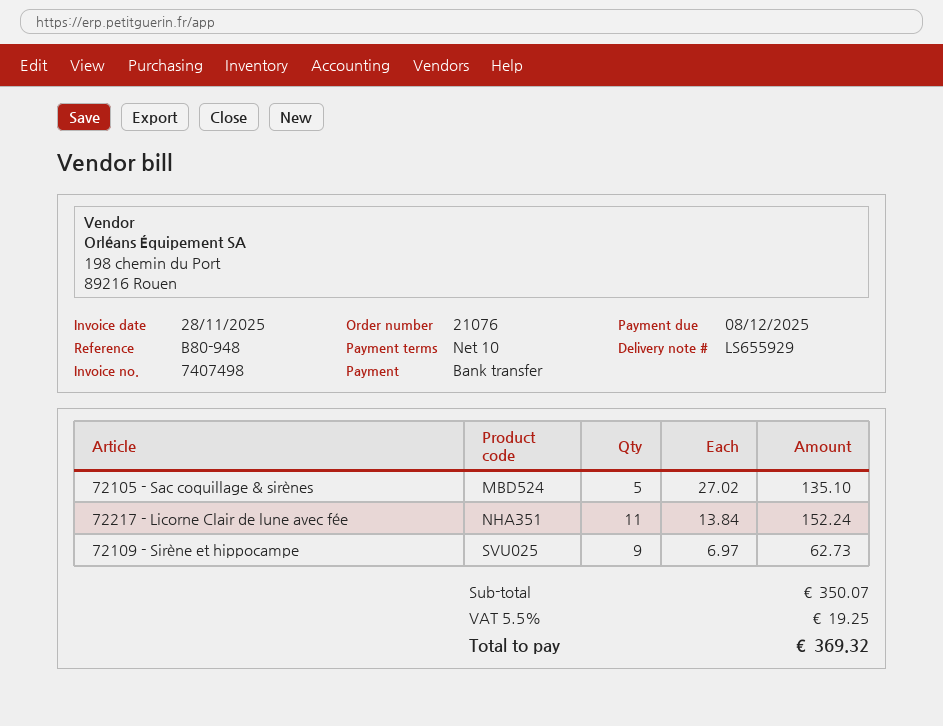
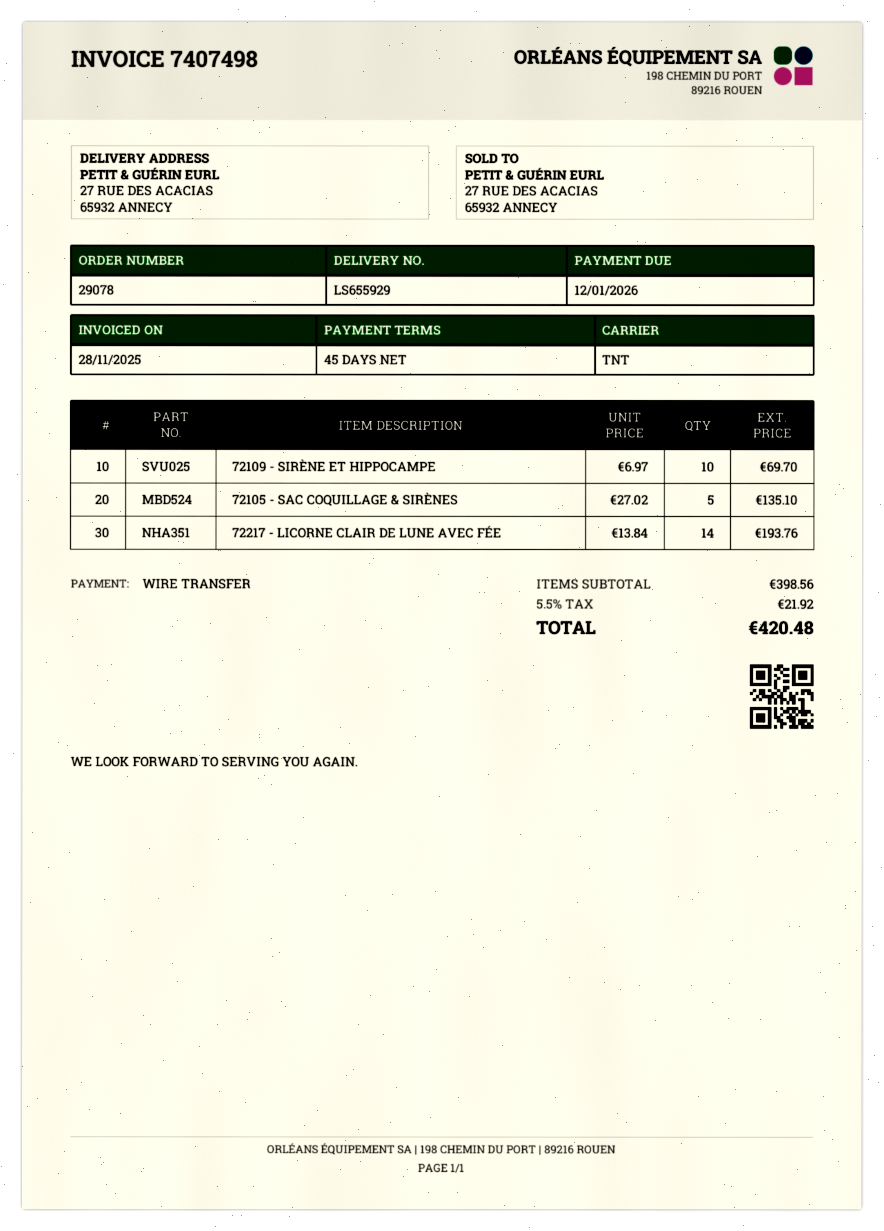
order number: 21076 -> 29078
payment terms: 10 days -> 45 days
due date: 2025-12-08 -> 2026-01-12
72217 - Licorne Clair de lune avec fée: 11 x 13.84 = 152.24 -> 14 x 13.84 = 193.76
72109 - Sirène et hippocampe: 9 x 6.97 = 62.73 -> 10 x 6.97 = 69.70
subtotal: 350.07 -> 398.56
tax: 5.5% = 19.25 -> 5.5% = 21.92
total: 369.32 -> 420.48

